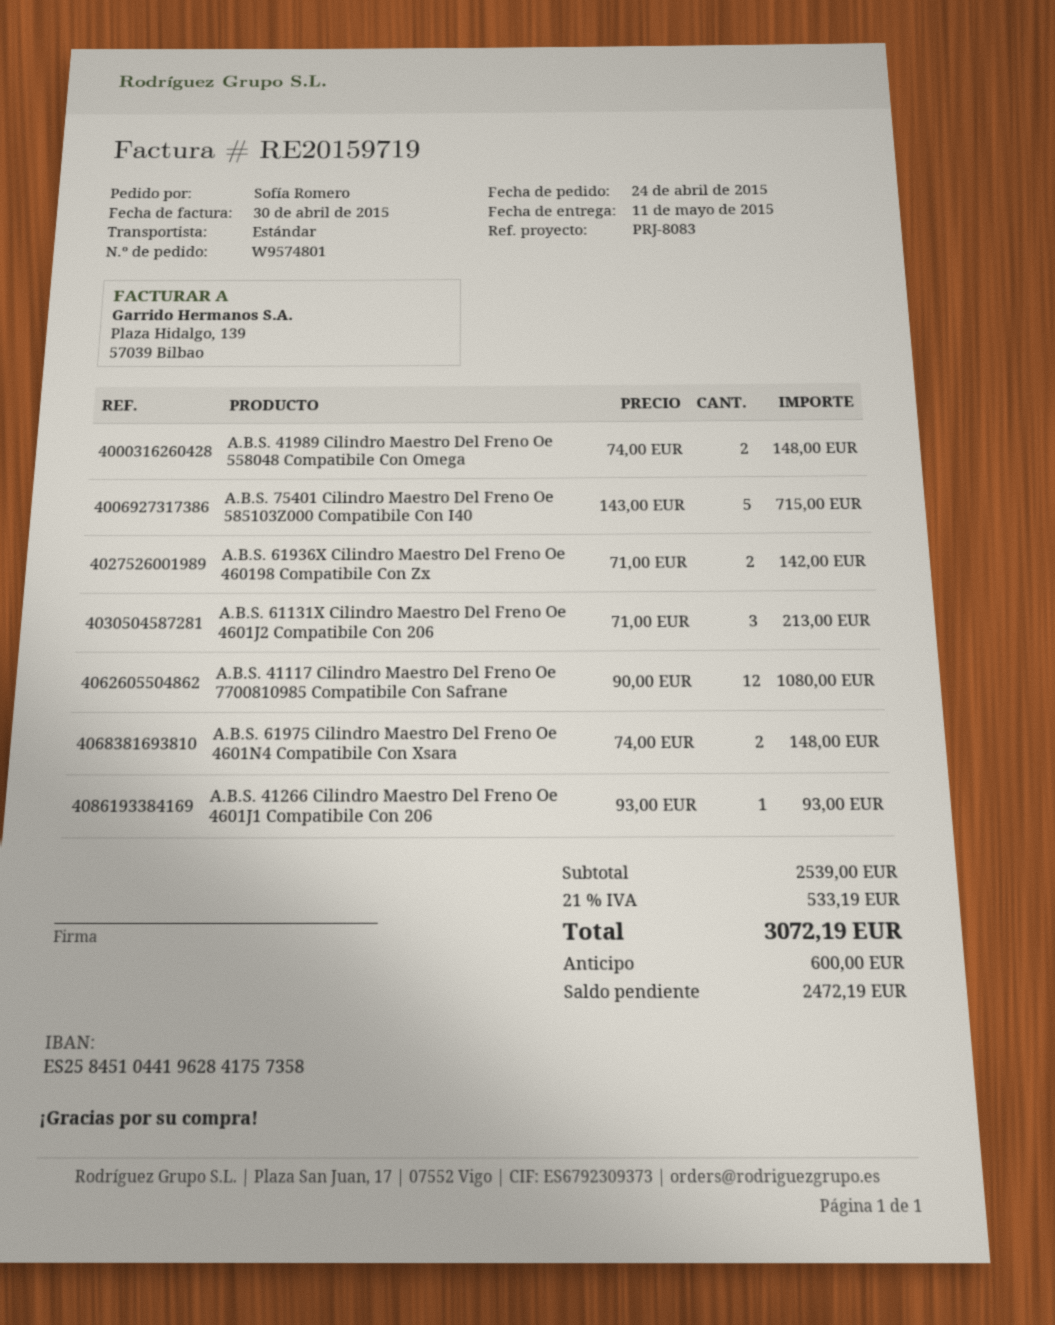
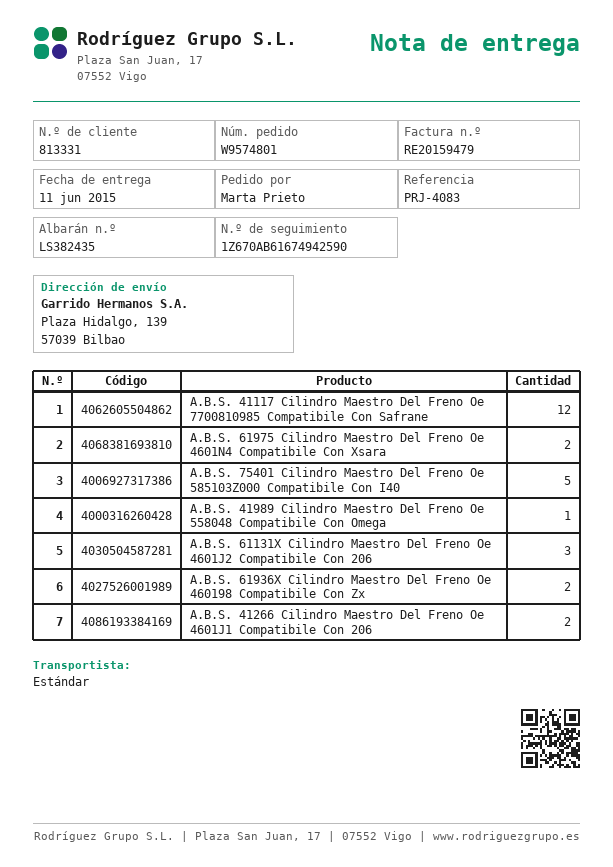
delivery date: 2015-05-11 -> 2015-06-11
invoice number: RE20159719 -> RE20159479
reference: PRJ-8083 -> PRJ-4083
ordered by: Sofía Romero -> Marta Prieto
A.B.S. 41989 Cilindro Maestro Del Freno Oe 558048 Compatibile Con Omega: 2 -> 1
A.B.S. 41266 Cilindro Maestro Del Freno Oe 4601J1 Compatibile Con 206: 1 -> 2

